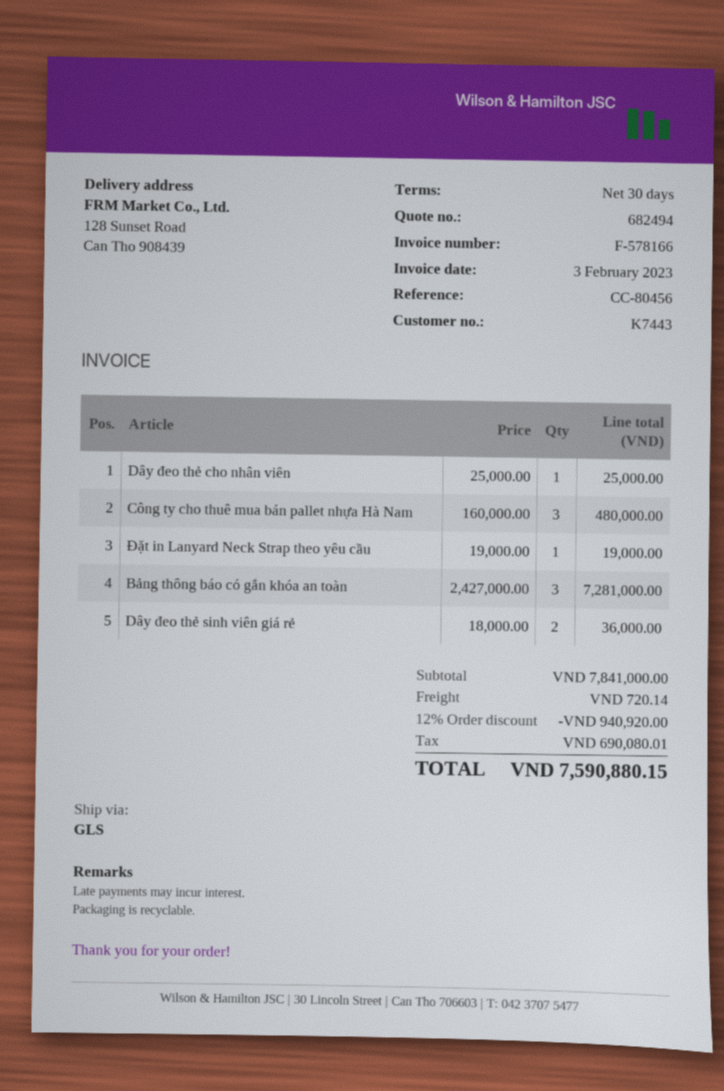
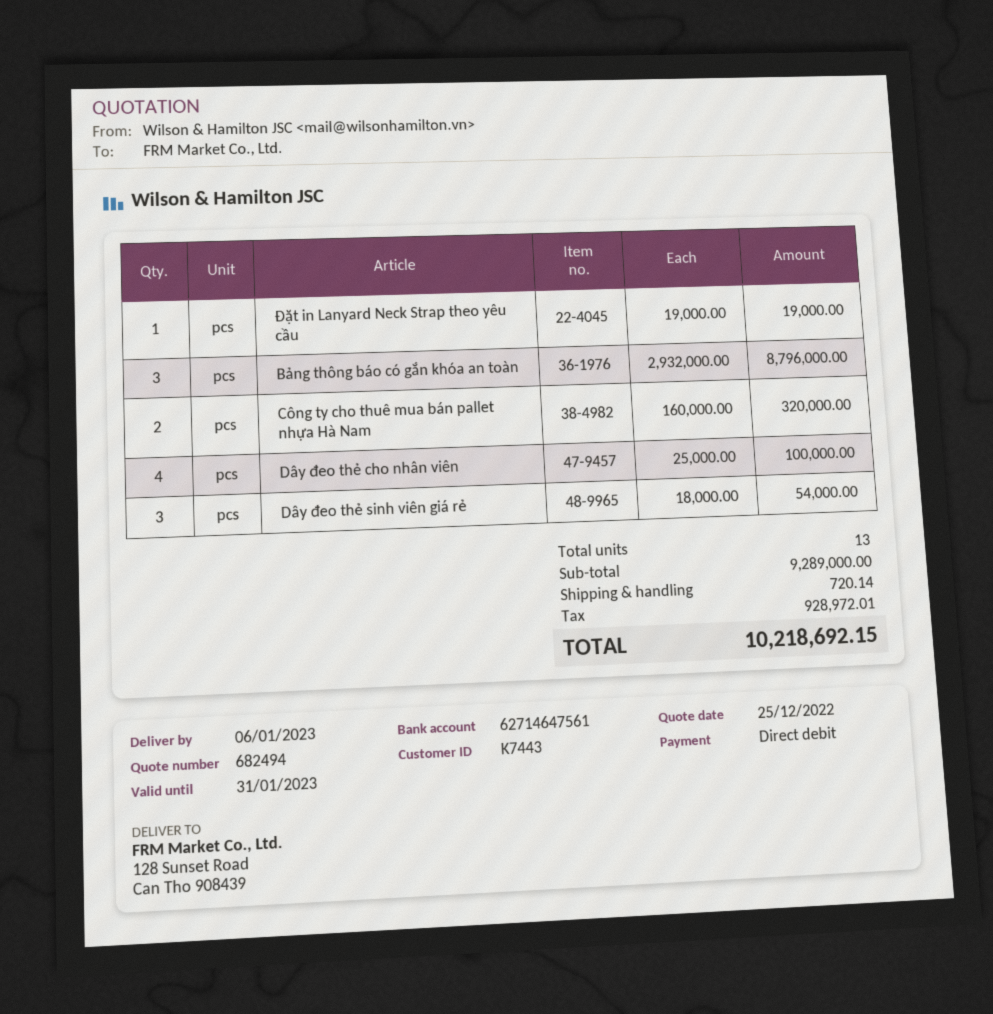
Dây đeo thẻ cho nhân viên: 1 x 25000.00 = 25000.00 -> 4 x 25000.00 = 100000.00
Công ty cho thuê mua bán pallet nhựa Hà Nam: 3 x 160000.00 = 480000.00 -> 2 x 160000.00 = 320000.00
Bảng thông báo có gắn khóa an toàn: 3 x 2427000.00 = 7281000.00 -> 3 x 2932000.00 = 8796000.00
Dây đeo thẻ sinh viên giá rẻ: 2 x 18000.00 = 36000.00 -> 3 x 18000.00 = 54000.00
subtotal: 7841000.00 -> 9289000.00
discount: 12% = 940920.00 -> none
tax: 690080.01 -> 928972.01
total: 7590880.15 -> 10218692.15

